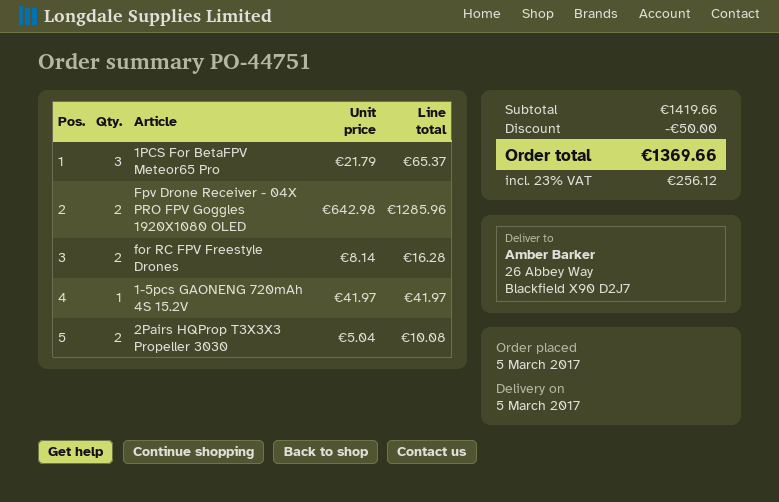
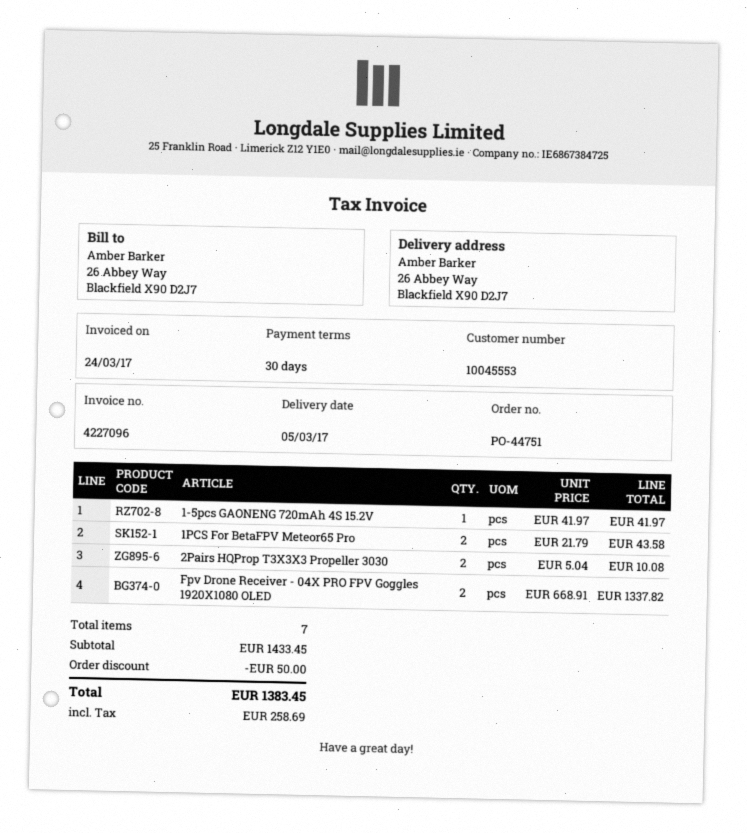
1PCS For BetaFPV Meteor65 Pro: 3 x 21.79 = 65.37 -> 2 x 21.79 = 43.58
Fpv Drone Receiver - 04X PRO FPV Goggles 1920X1080 OLED: 2 x 642.98 = 1285.96 -> 2 x 668.91 = 1337.82
for RC FPV Freestyle Drones: 2 x 8.14 = 16.28 -> none
subtotal: 1419.66 -> 1433.45
tax: 256.12 -> 258.69
total: 1369.66 -> 1383.45

